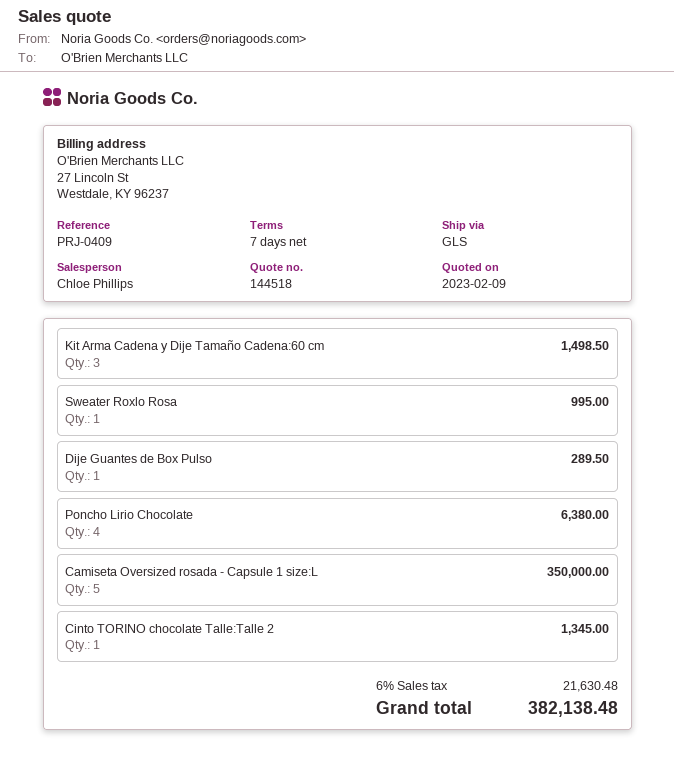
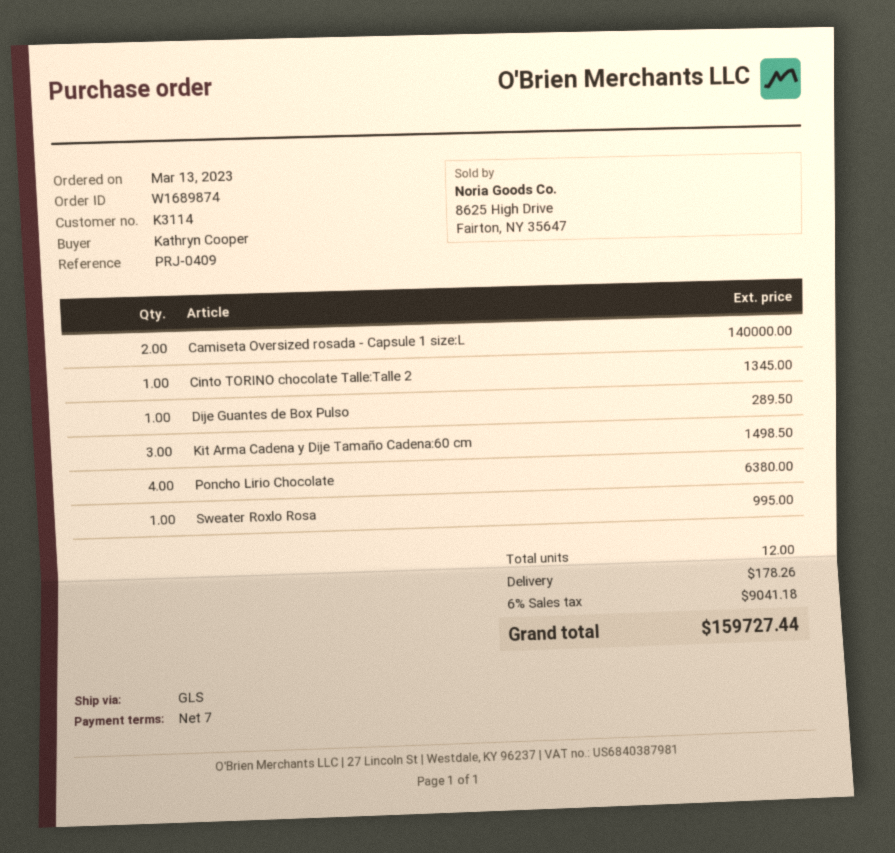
Camiseta Oversized rosada - Capsule 1 size:L: 5 for 350000.00 -> 2 for 140000.00
shipping: none -> 178.26
tax: 6% = 21630.48 -> 6% = 9041.18
total: 382138.48 -> 159727.44

